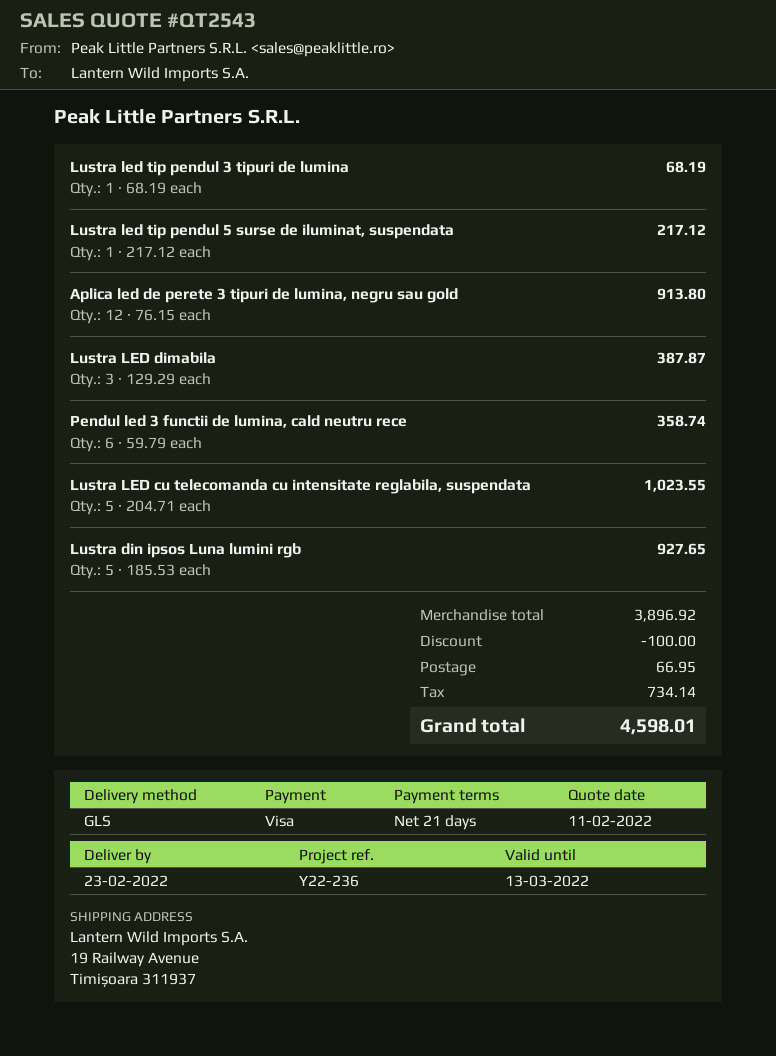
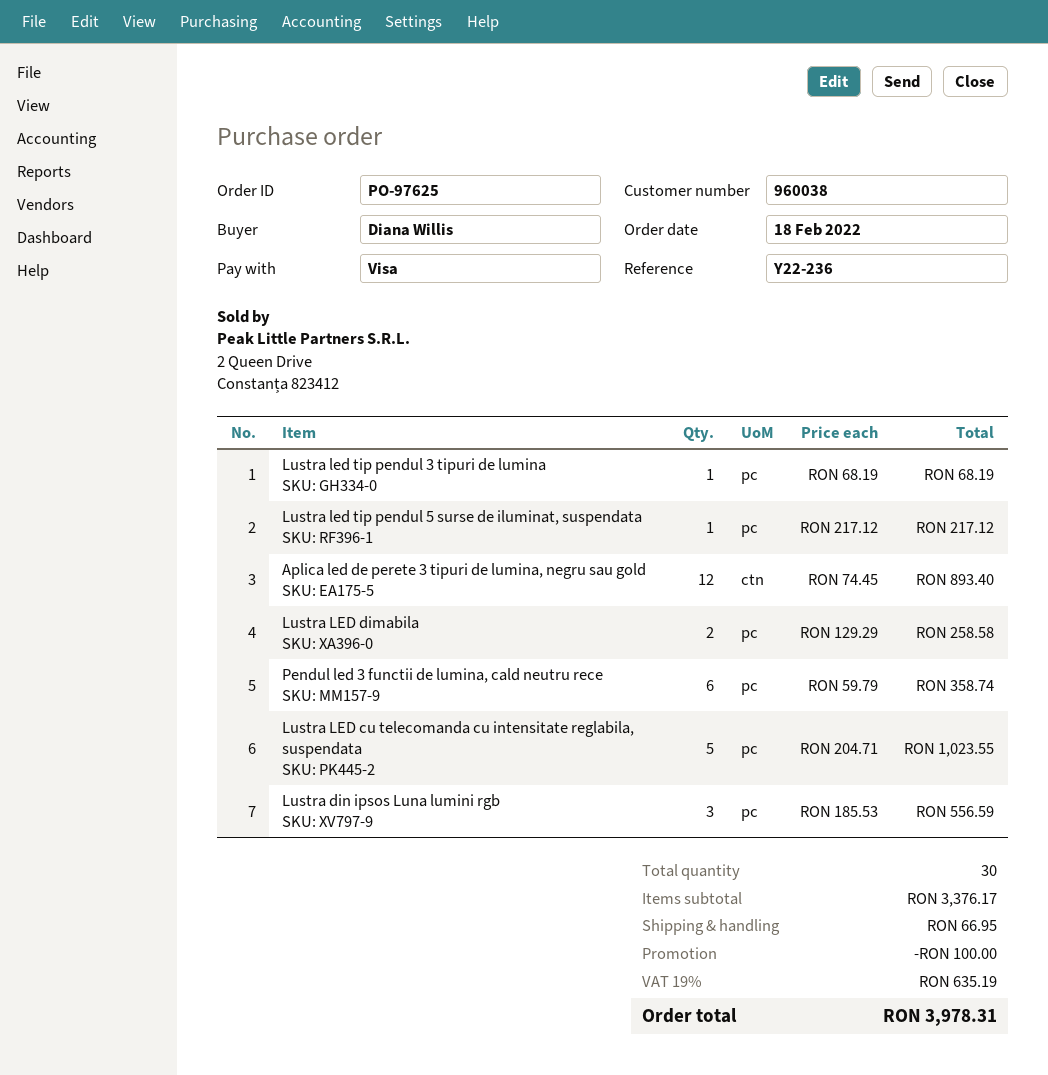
Aplica led de perete 3 tipuri de lumina, negru sau gold: 12 x 76.15 = 913.80 -> 12 x 74.45 = 893.40
Lustra LED dimabila: 3 x 129.29 = 387.87 -> 2 x 129.29 = 258.58
Lustra din ipsos Luna lumini rgb: 5 x 185.53 = 927.65 -> 3 x 185.53 = 556.59
subtotal: 3896.92 -> 3376.17
tax: 734.14 -> 635.19
total: 4598.01 -> 3978.31

